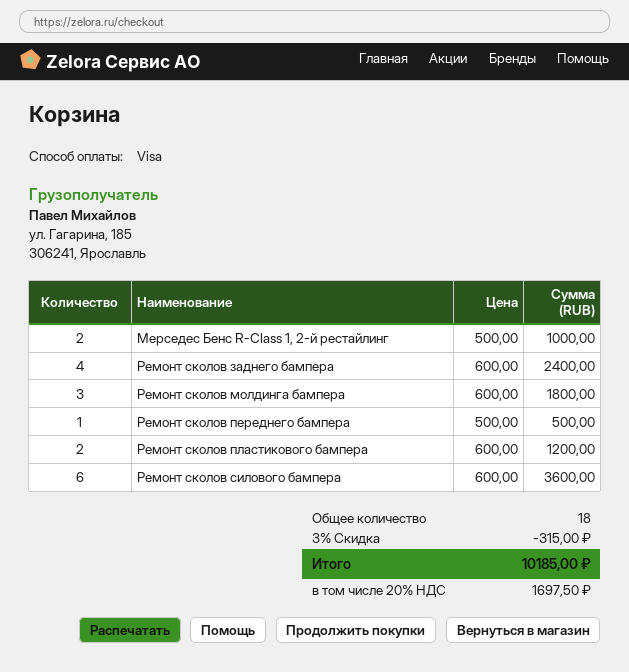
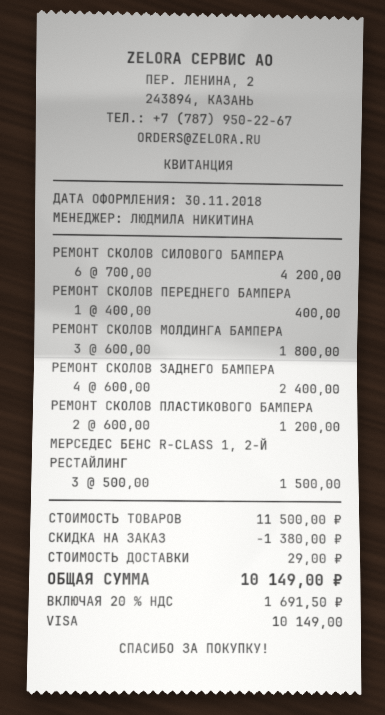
Мерседес Бенс R-Class 1, 2-й рестайлинг: 2 x 500.00 = 1000.00 -> 3 x 500.00 = 1500.00
Ремонт сколов переднего бампера: 1 x 500.00 = 500.00 -> 1 x 400.00 = 400.00
Ремонт сколов силового бампера: 6 x 600.00 = 3600.00 -> 6 x 700.00 = 4200.00
discount: 315.00 -> 1380.00
shipping: none -> 29.00
tax: 20% = 1697.50 -> 20% = 1691.50
total: 10185.00 -> 10149.00

